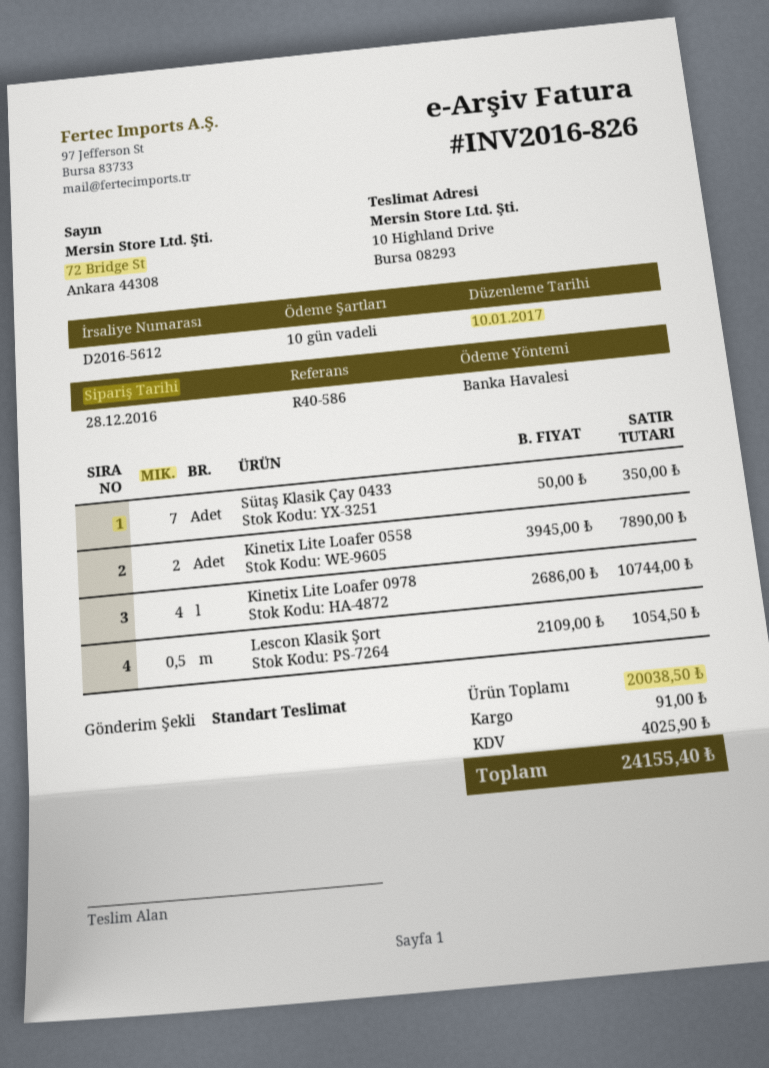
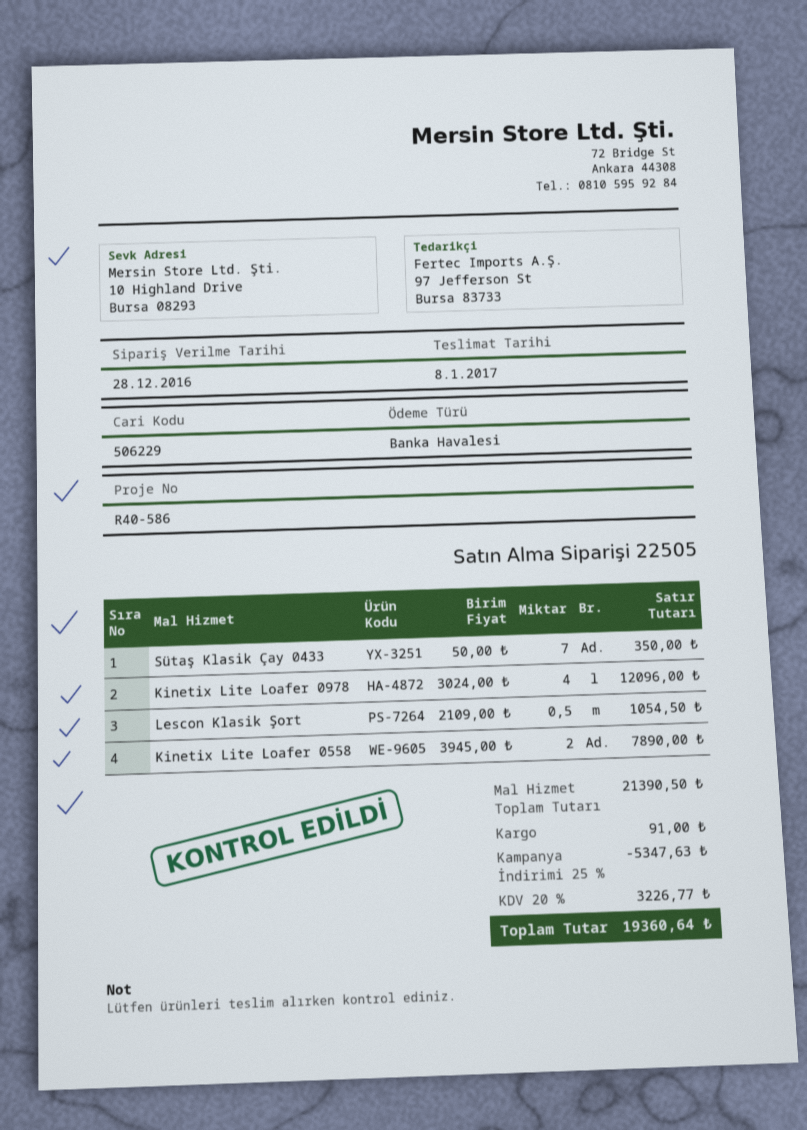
Kinetix Lite Loafer 0978: 4 x 2686.00 = 10744.00 -> 4 x 3024.00 = 12096.00
subtotal: 20038.50 -> 21390.50
discount: none -> 25% = 5347.63
tax: 4025.90 -> 3226.77
total: 24155.40 -> 19360.64

